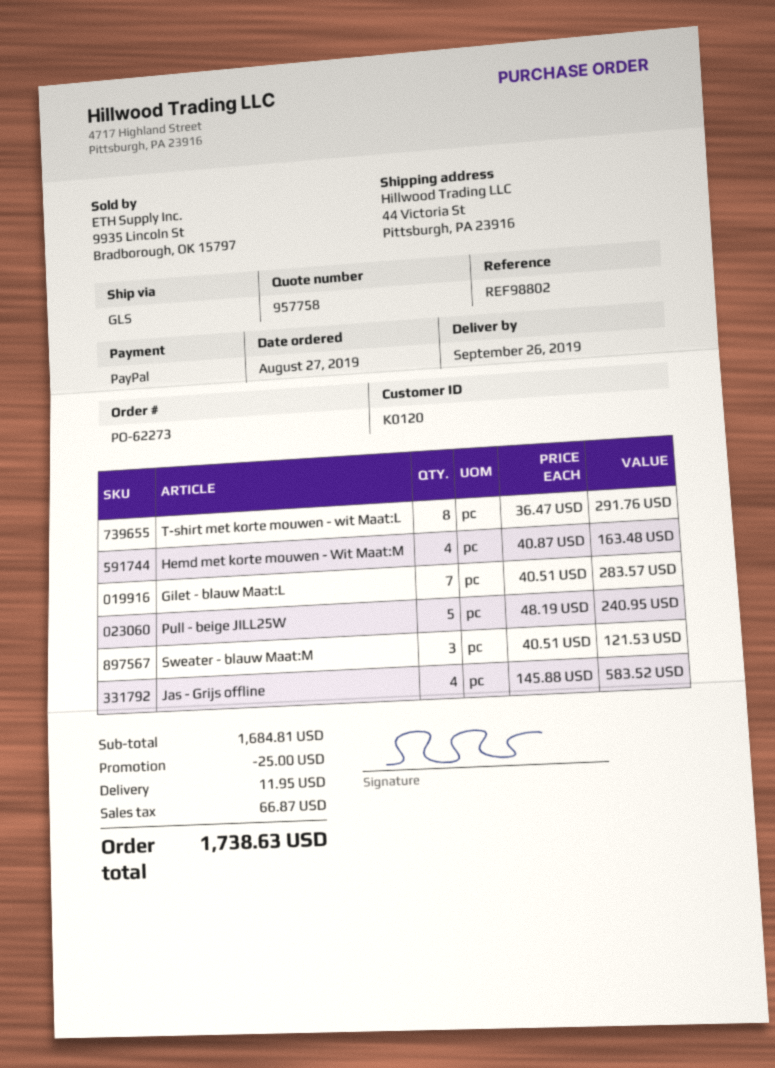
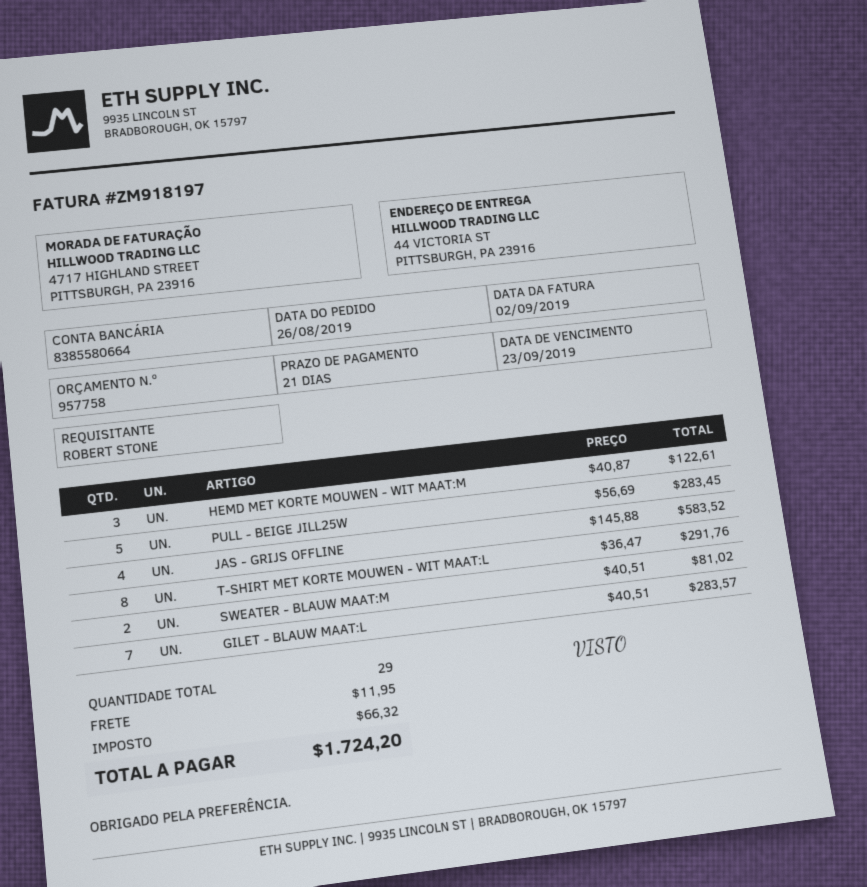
order date: 2019-08-27 -> 2019-08-26
Hemd met korte mouwen - Wit Maat:M: 4 x 40.87 = 163.48 -> 3 x 40.87 = 122.61
Pull - beige JILL25W: 5 x 48.19 = 240.95 -> 5 x 56.69 = 283.45
Sweater - blauw Maat:M: 3 x 40.51 = 121.53 -> 2 x 40.51 = 81.02
discount: 25.00 -> none
tax: 66.87 -> 66.32
total: 1738.63 -> 1724.20

